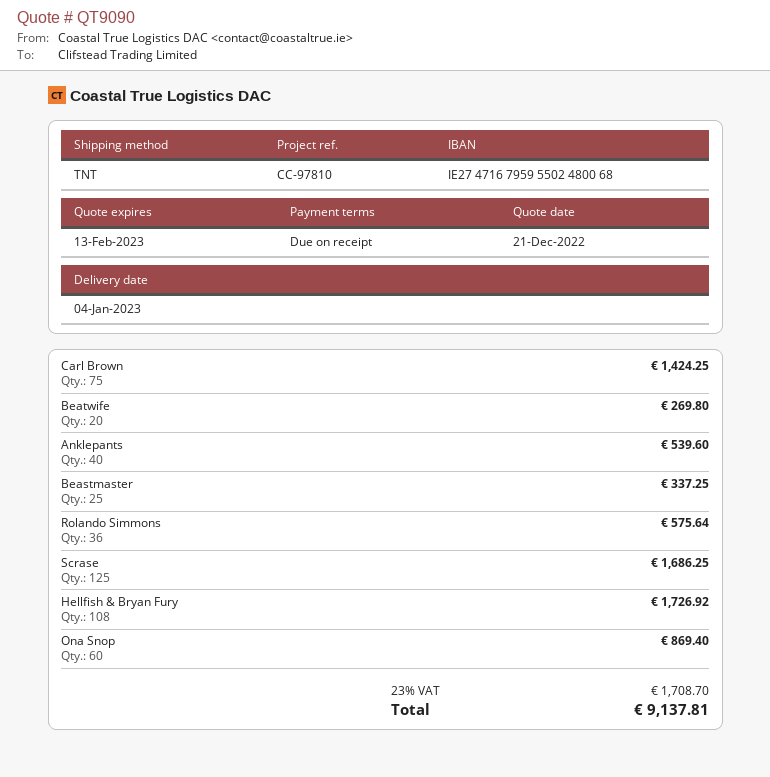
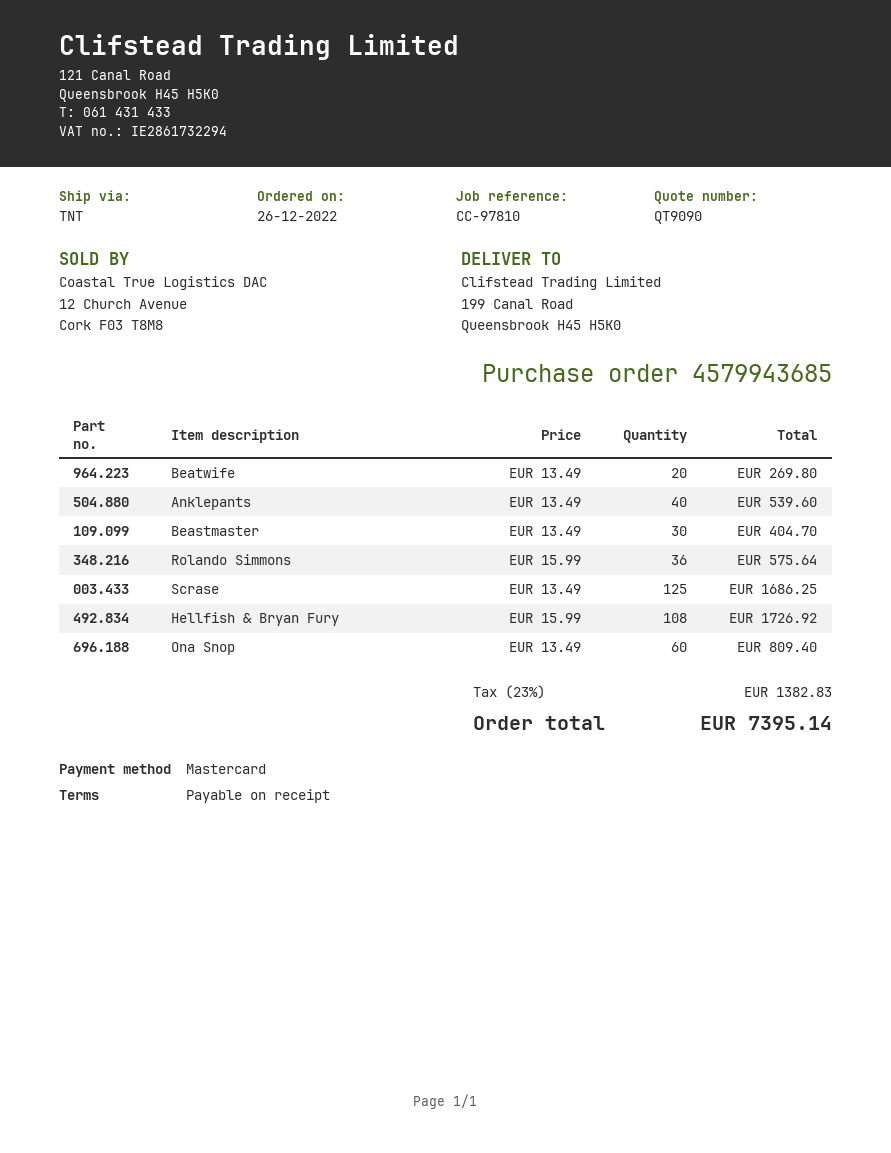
Carl Brown: 75 for 1424.25 -> none
Beastmaster: 25 for 337.25 -> 30 for 404.70
Ona Snop: 60 for 869.40 -> 60 for 809.40
tax: 23% = 1708.70 -> 23% = 1382.83
total: 9137.81 -> 7395.14

